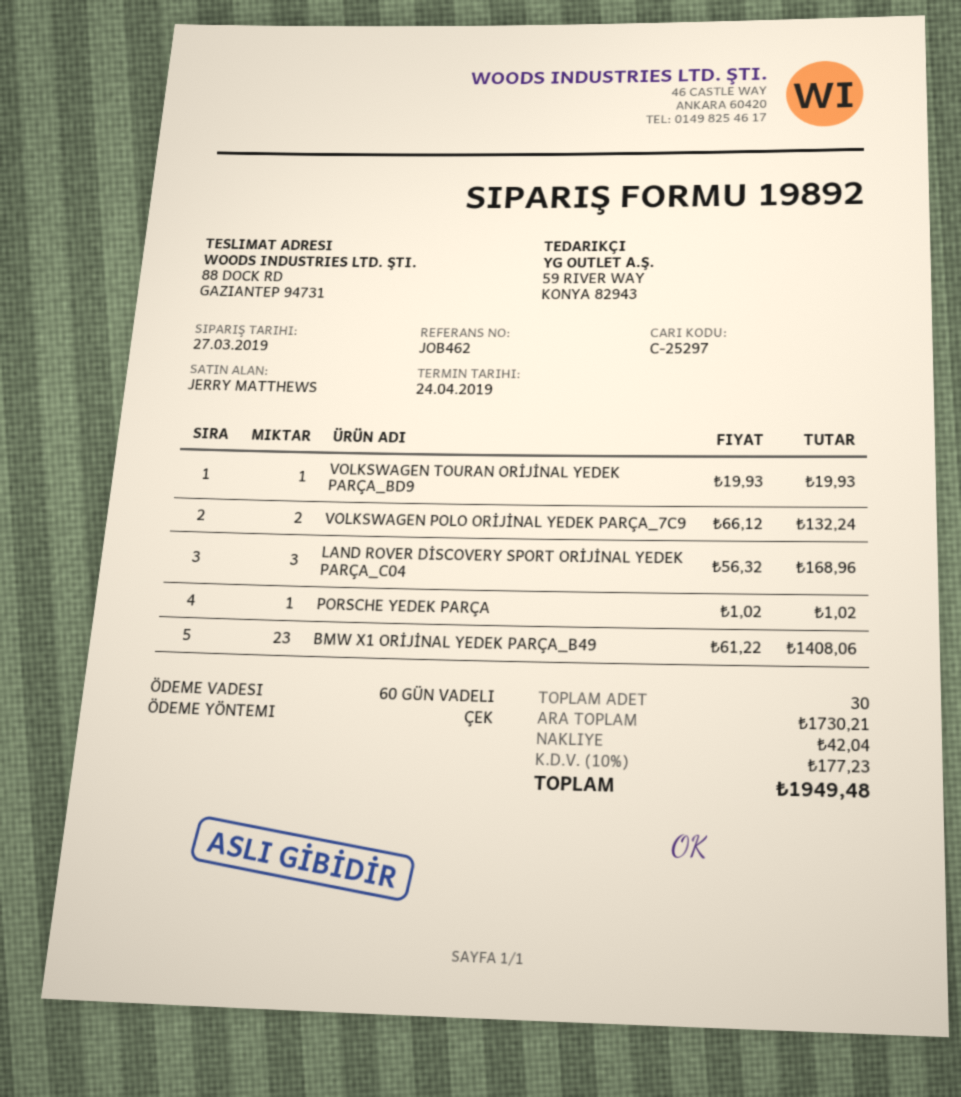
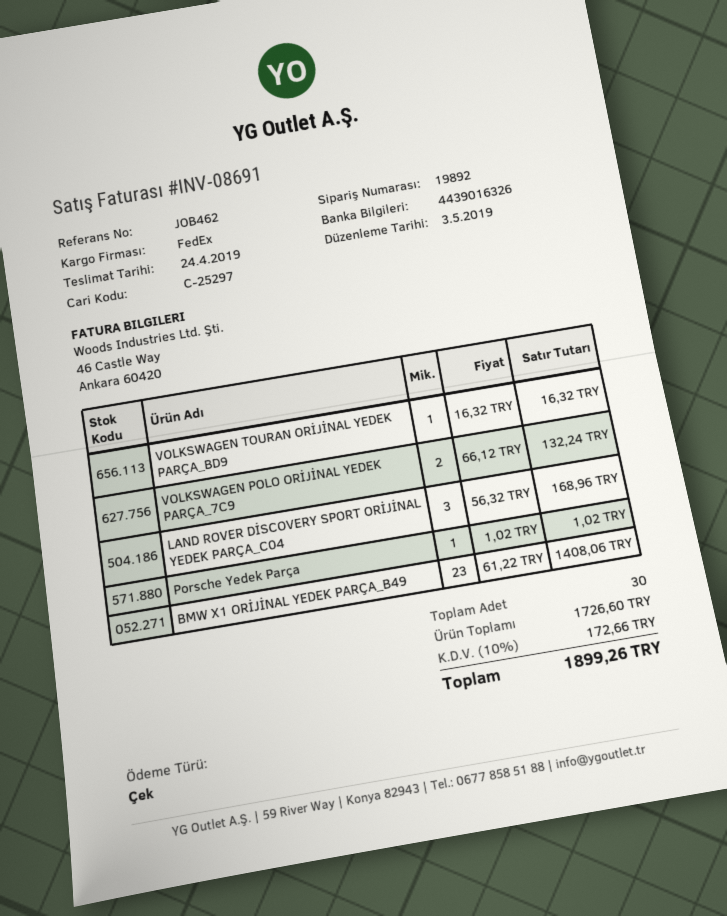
VOLKSWAGEN TOURAN ORİJİNAL YEDEK PARÇA_BD9: 1 x 19.93 = 19.93 -> 1 x 16.32 = 16.32
subtotal: 1730.21 -> 1726.60
shipping: 42.04 -> none
tax: 10% = 177.23 -> 10% = 172.66
total: 1949.48 -> 1899.26

